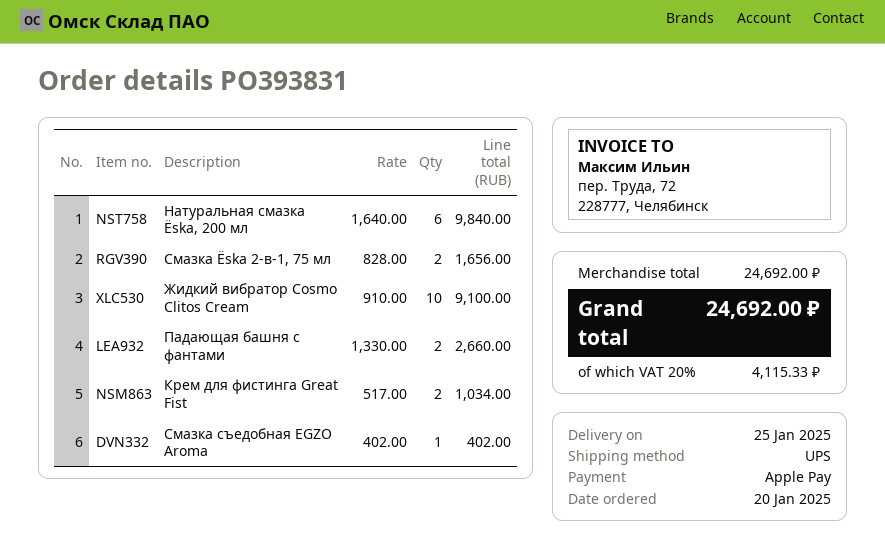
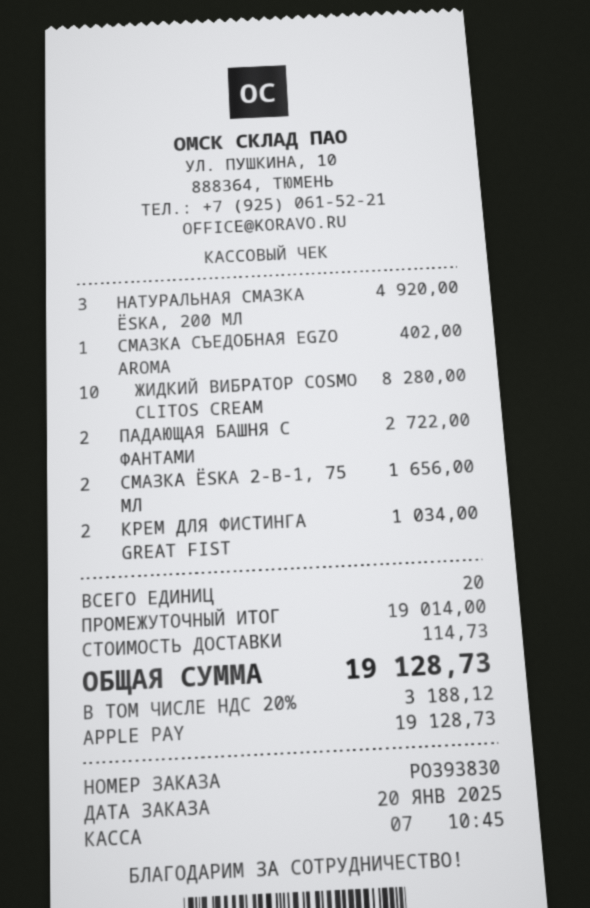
order number: PO393831 -> PO393830
Натуральная смазка Ёska, 200 мл: 6 for 9840.00 -> 3 for 4920.00
Жидкий вибратор Cosmo Clitos Cream: 10 for 9100.00 -> 10 for 8280.00
Падающая башня с фантами: 2 for 2660.00 -> 2 for 2722.00
subtotal: 24692.00 -> 19014.00
shipping: none -> 114.73
tax: 20% = 4115.33 -> 20% = 3188.12
total: 24692.00 -> 19128.73

